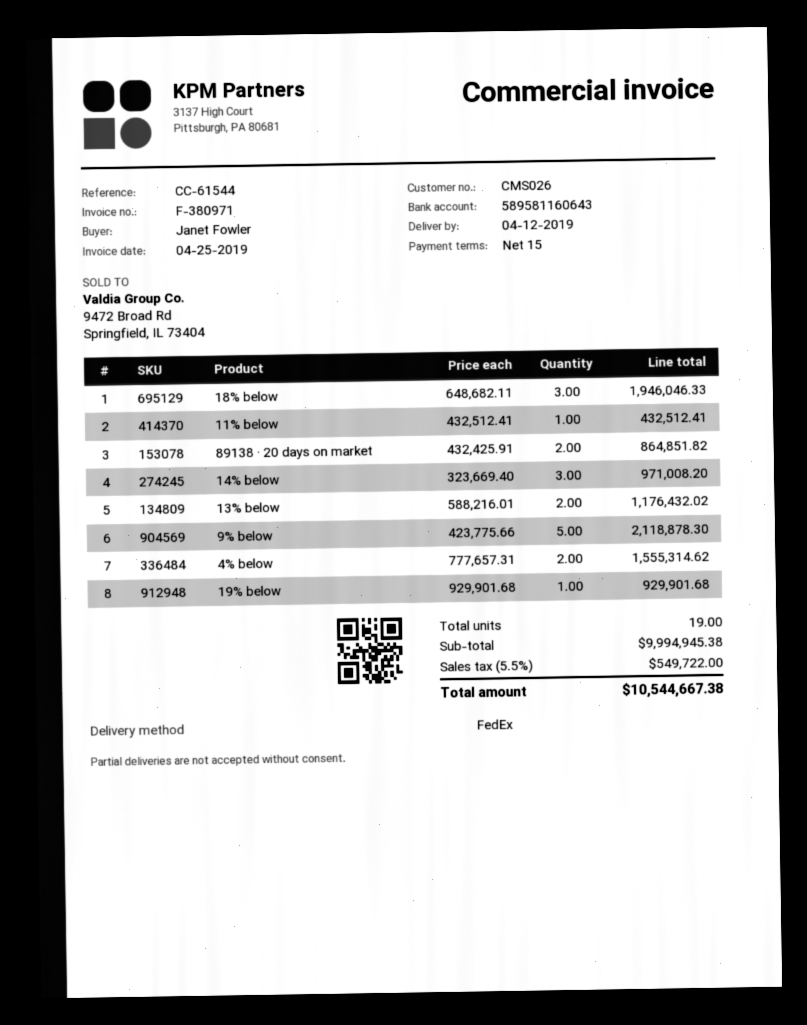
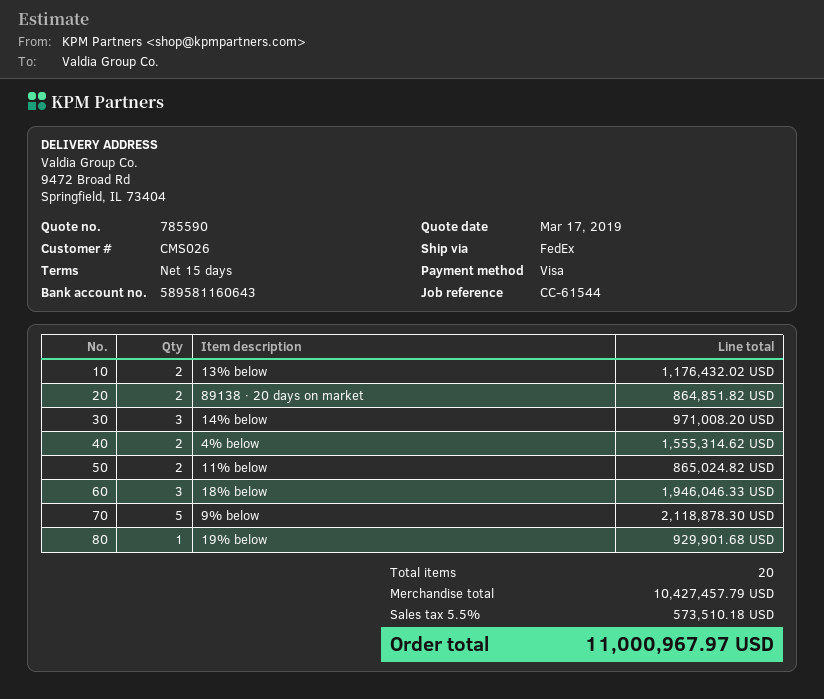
11% below: 1 for 432512.41 -> 2 for 865024.82
total quantity: 19 -> 20
subtotal: 9994945.38 -> 10427457.79
tax: 5.5% = 549722.00 -> 5.5% = 573510.18
total: 10544667.38 -> 11000967.97

